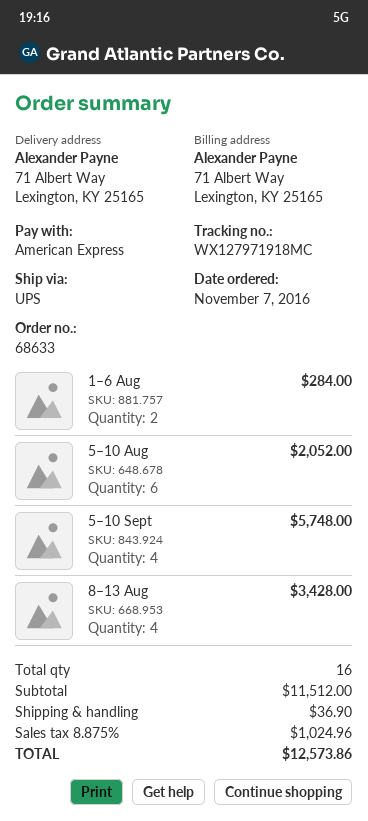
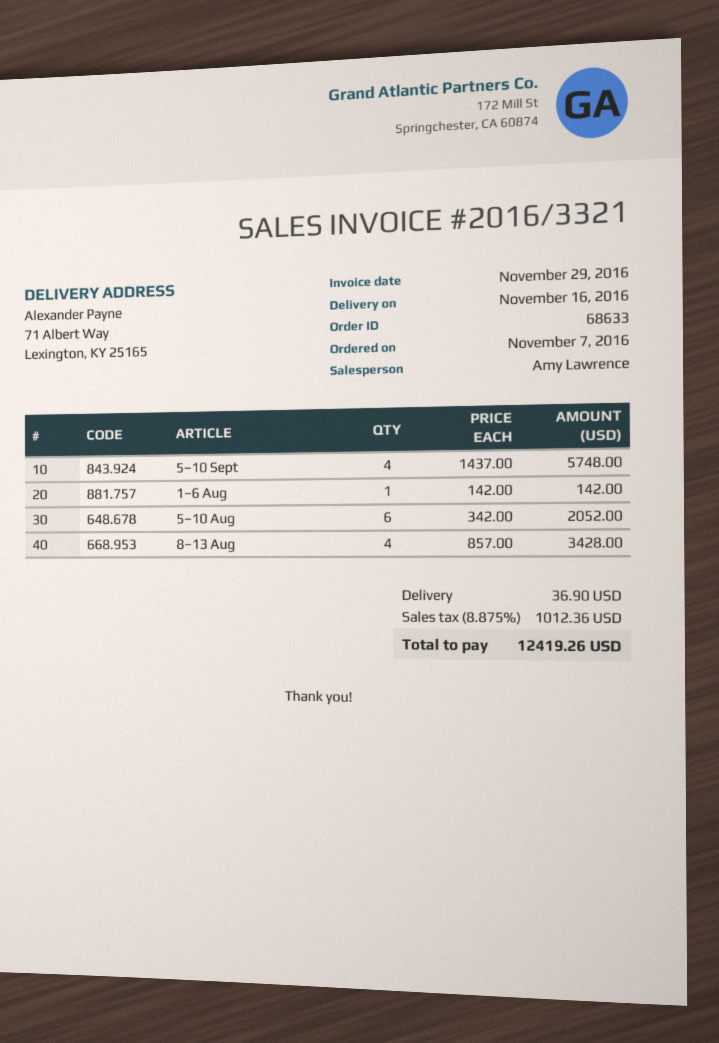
1–6 Aug: 2 for 284.00 -> 1 for 142.00
tax: 8.875% = 1024.96 -> 8.875% = 1012.36
total: 12573.86 -> 12419.26

